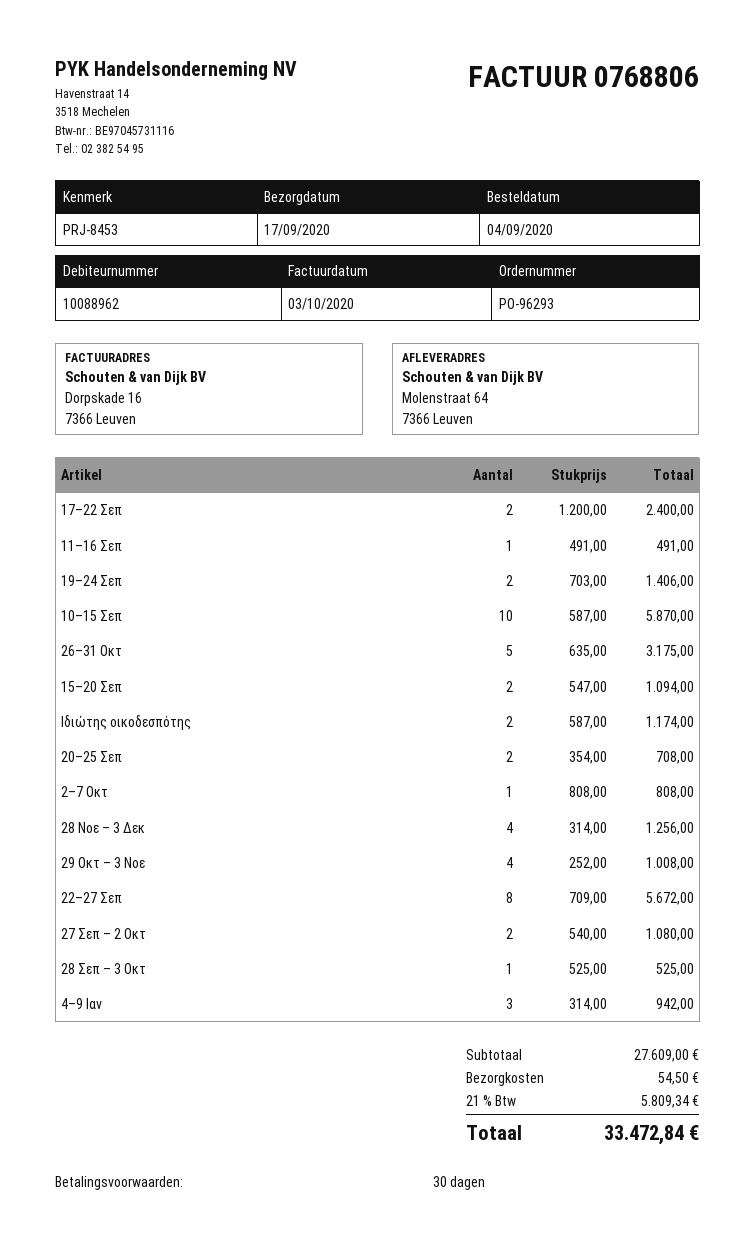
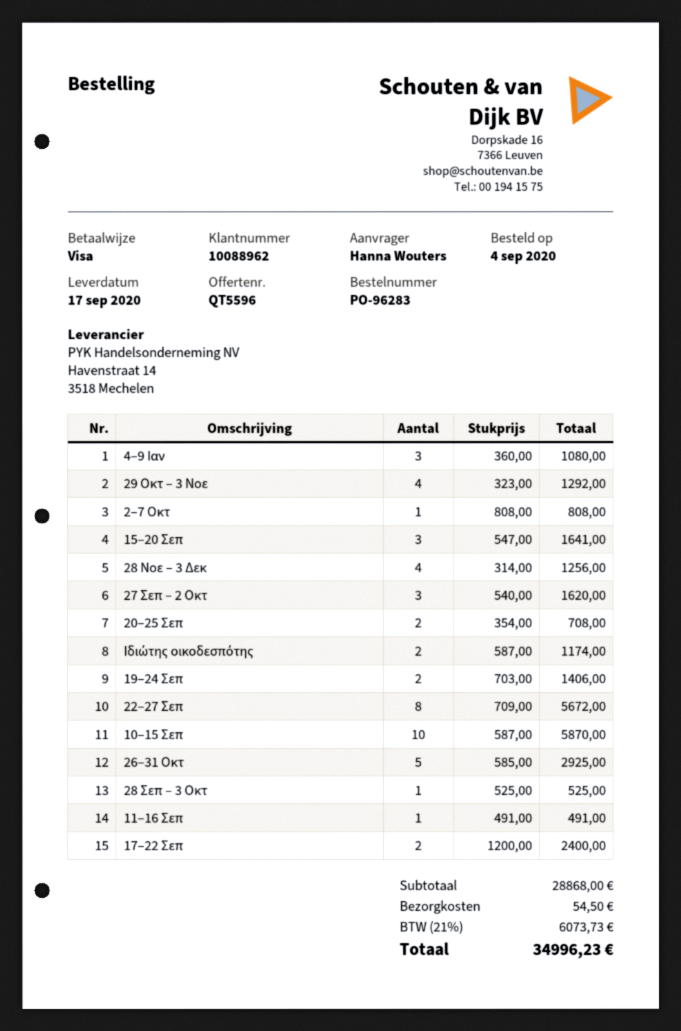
order number: PO-96293 -> PO-96283
26–31 Οκτ: 5 x 635.00 = 3175.00 -> 5 x 585.00 = 2925.00
15–20 Σεπ: 2 x 547.00 = 1094.00 -> 3 x 547.00 = 1641.00
29 Οκτ – 3 Νοε: 4 x 252.00 = 1008.00 -> 4 x 323.00 = 1292.00
27 Σεπ – 2 Οκτ: 2 x 540.00 = 1080.00 -> 3 x 540.00 = 1620.00
4–9 Ιαν: 3 x 314.00 = 942.00 -> 3 x 360.00 = 1080.00
subtotal: 27609.00 -> 28868.00
tax: 21% = 5809.34 -> 21% = 6073.73
total: 33472.84 -> 34996.23

